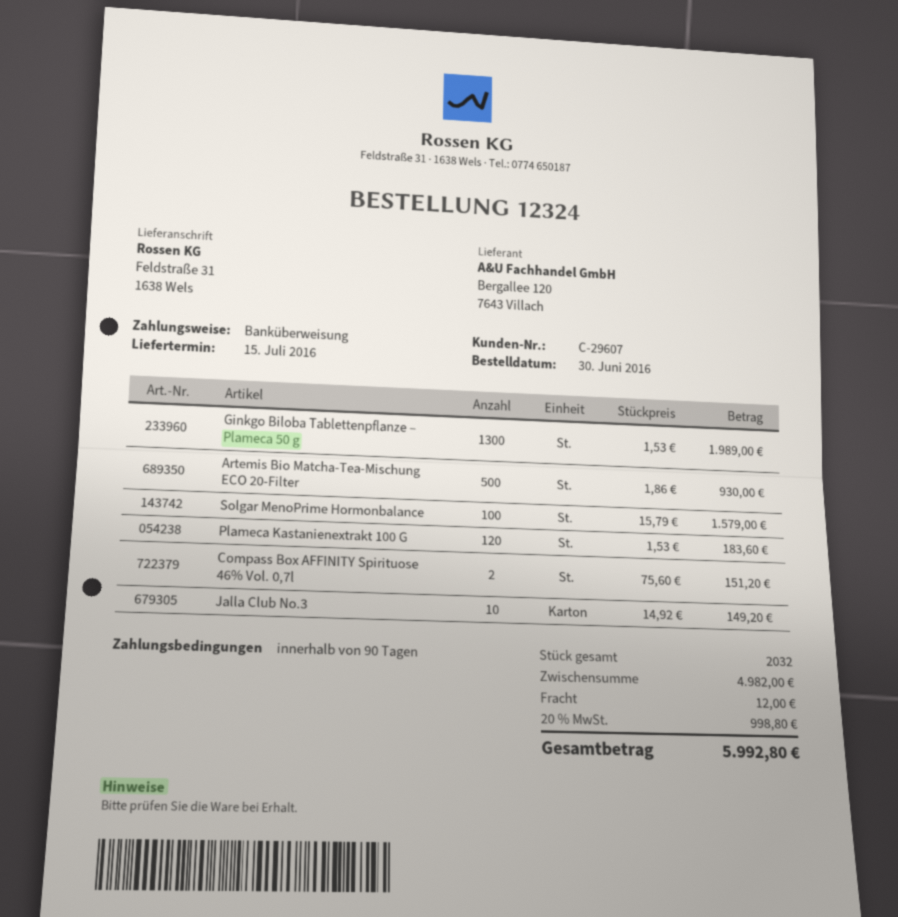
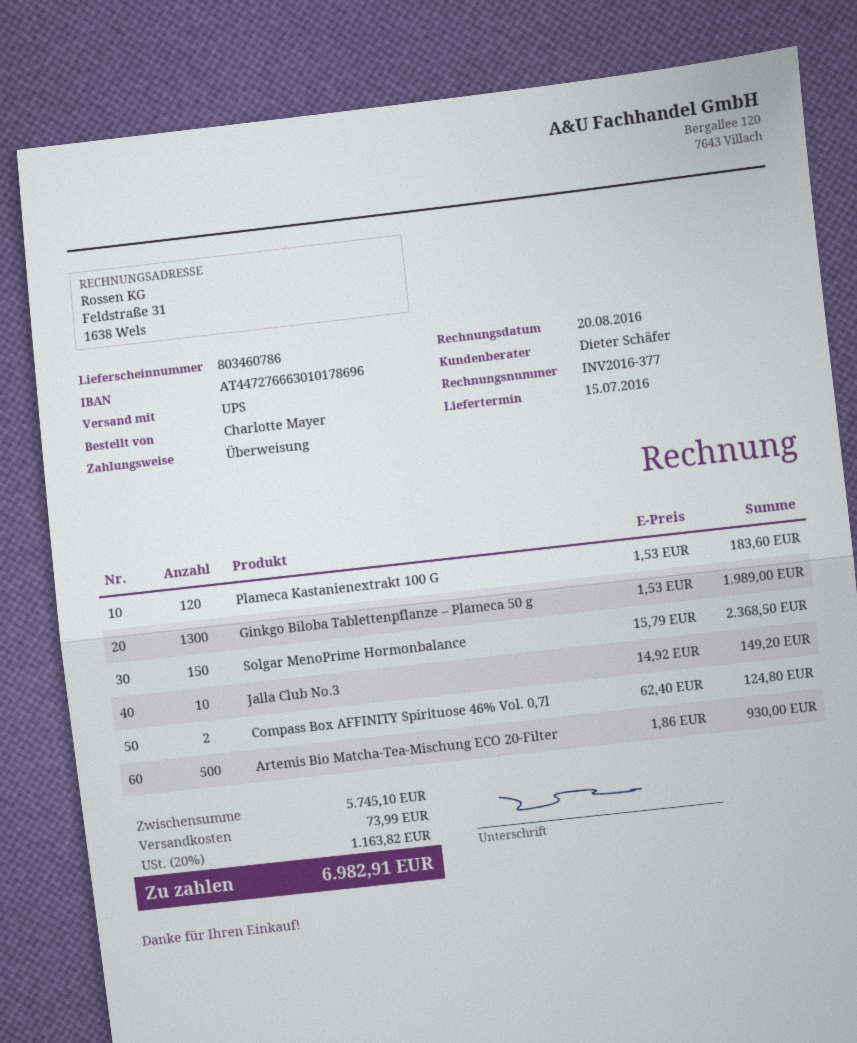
Solgar MenoPrime Hormonbalance: 100 x 15.79 = 1579.00 -> 150 x 15.79 = 2368.50
Compass Box AFFINITY Spirituose 46% Vol. 0,7l: 2 x 75.60 = 151.20 -> 2 x 62.40 = 124.80
subtotal: 4982.00 -> 5745.10
shipping: 12.00 -> 73.99
tax: 20% = 998.80 -> 20% = 1163.82
total: 5992.80 -> 6982.91

